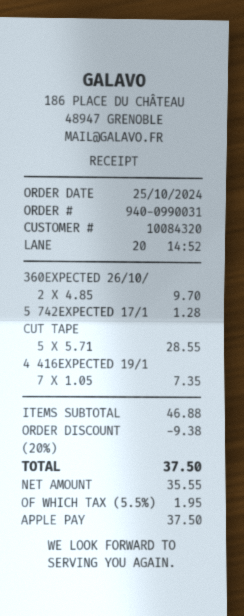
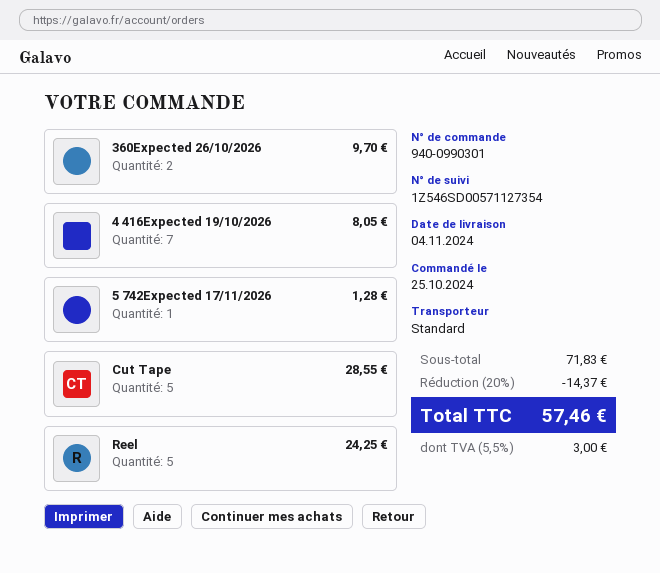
order number: 940-0990031 -> 940-0990301
4 416EXPECTED 19/1: 7 for 7.35 -> 7 for 8.05
Reel: none -> 5 for 24.25
subtotal: 46.88 -> 71.83
discount: 20% = 9.38 -> 20% = 14.37
tax: 5.5% = 1.95 -> 5.5% = 3.00
total: 37.50 -> 57.46

